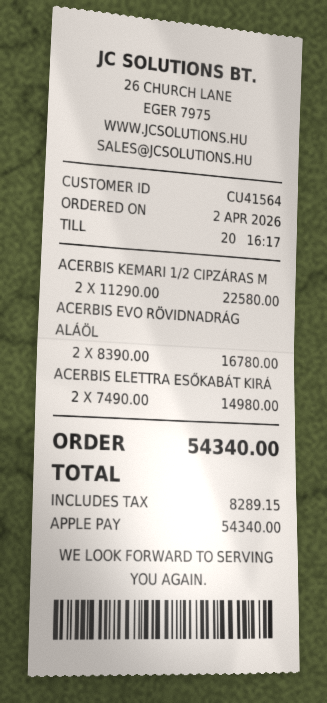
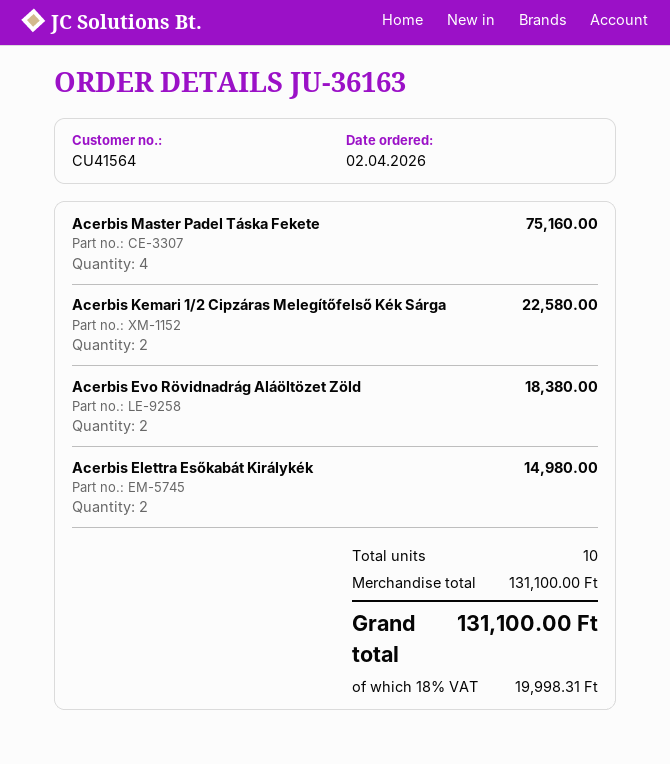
ACERBIS EVO RÖVIDNADRÁG ALÁÖL: 2 for 16780.00 -> 2 for 18380.00
Acerbis Master Padel Táska Fekete: none -> 4 for 75160.00
tax: 8289.15 -> 19998.31
total: 54340.00 -> 131100.00

